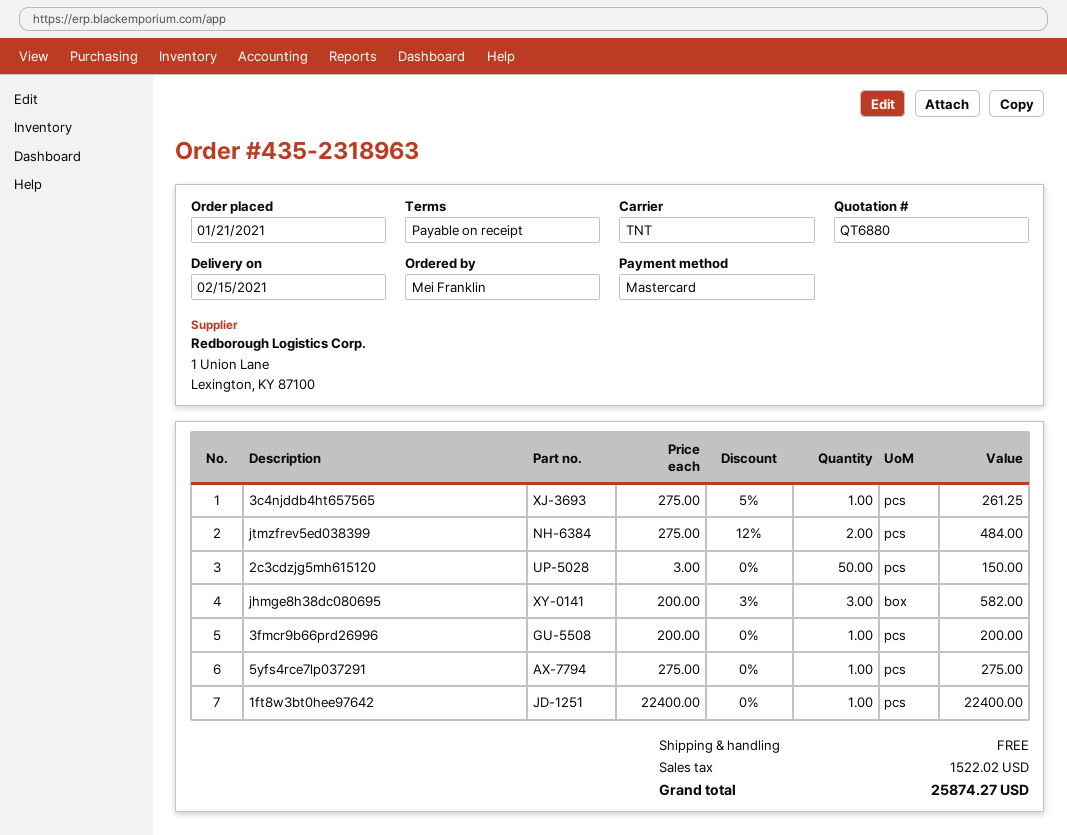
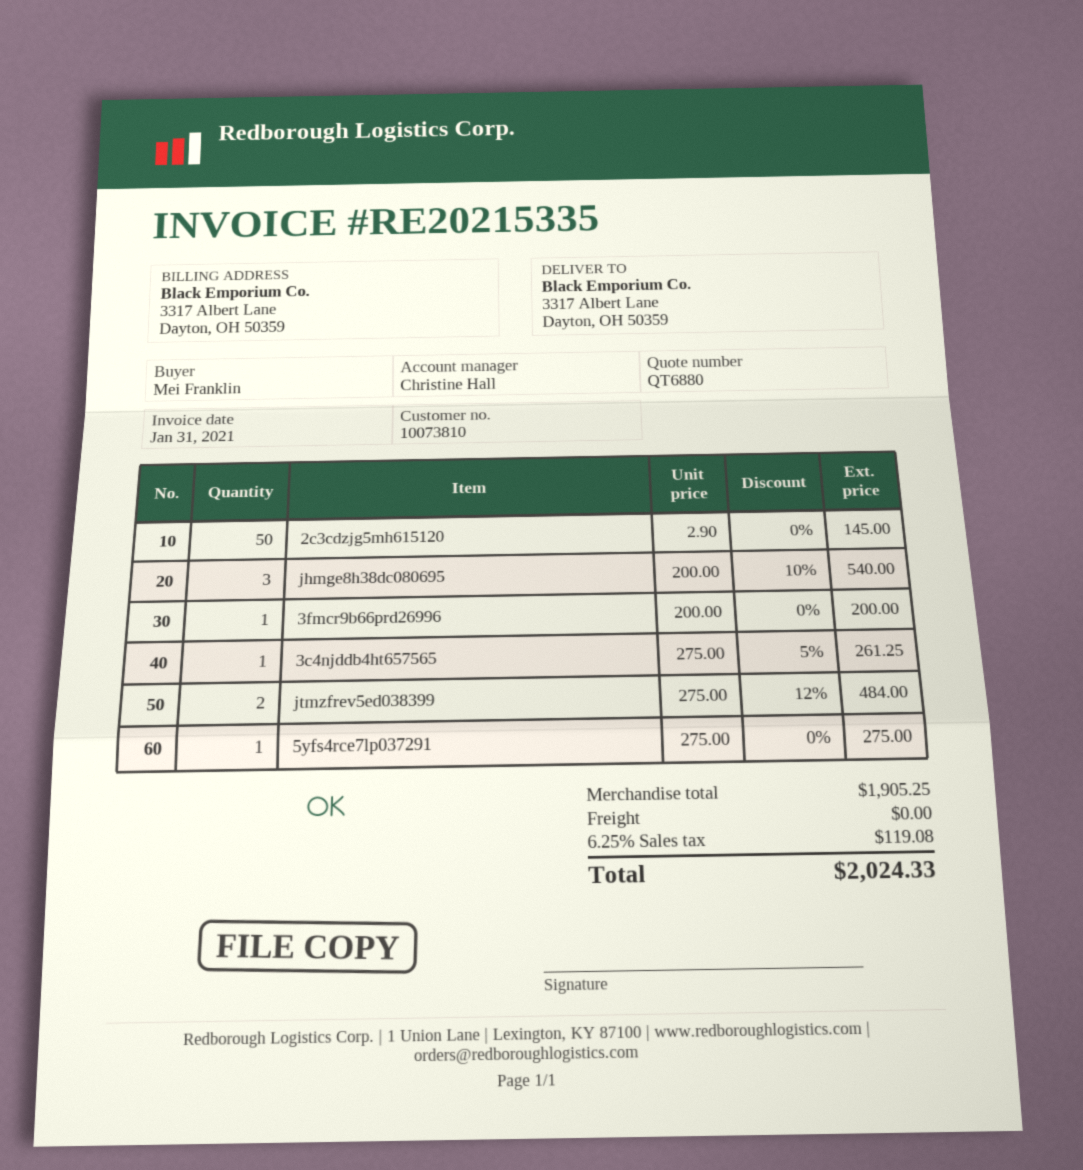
2c3cdzjg5mh615120: 50 x 3.00 = 150.00 -> 50 x 2.90 = 145.00
jhmge8h38dc080695: 3 x 200.00 - 3% = 582.00 -> 3 x 200.00 - 10% = 540.00
1ft8w3bt0hee97642: 1 x 22400.00 = 22400.00 -> none
tax: 1522.02 -> 119.08
total: 25874.27 -> 2024.33

